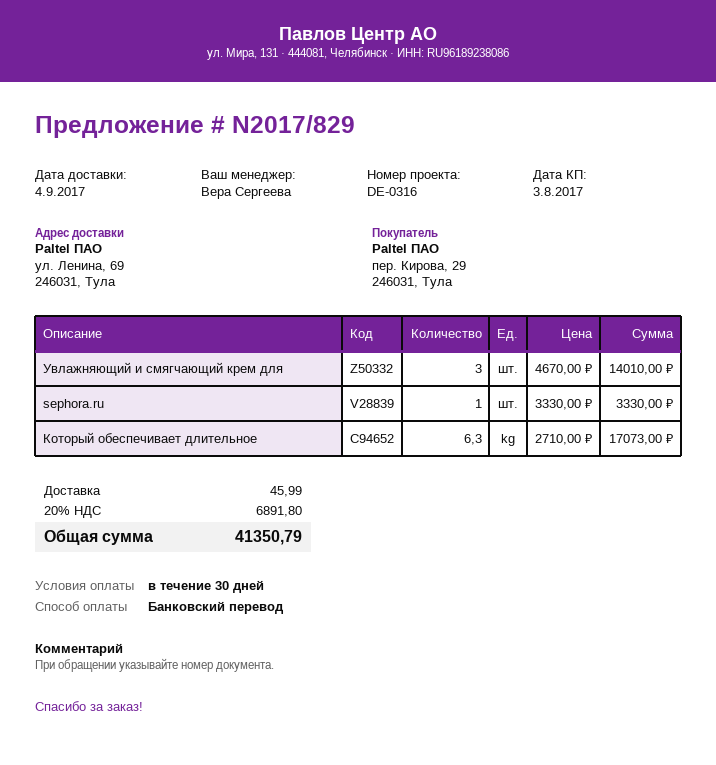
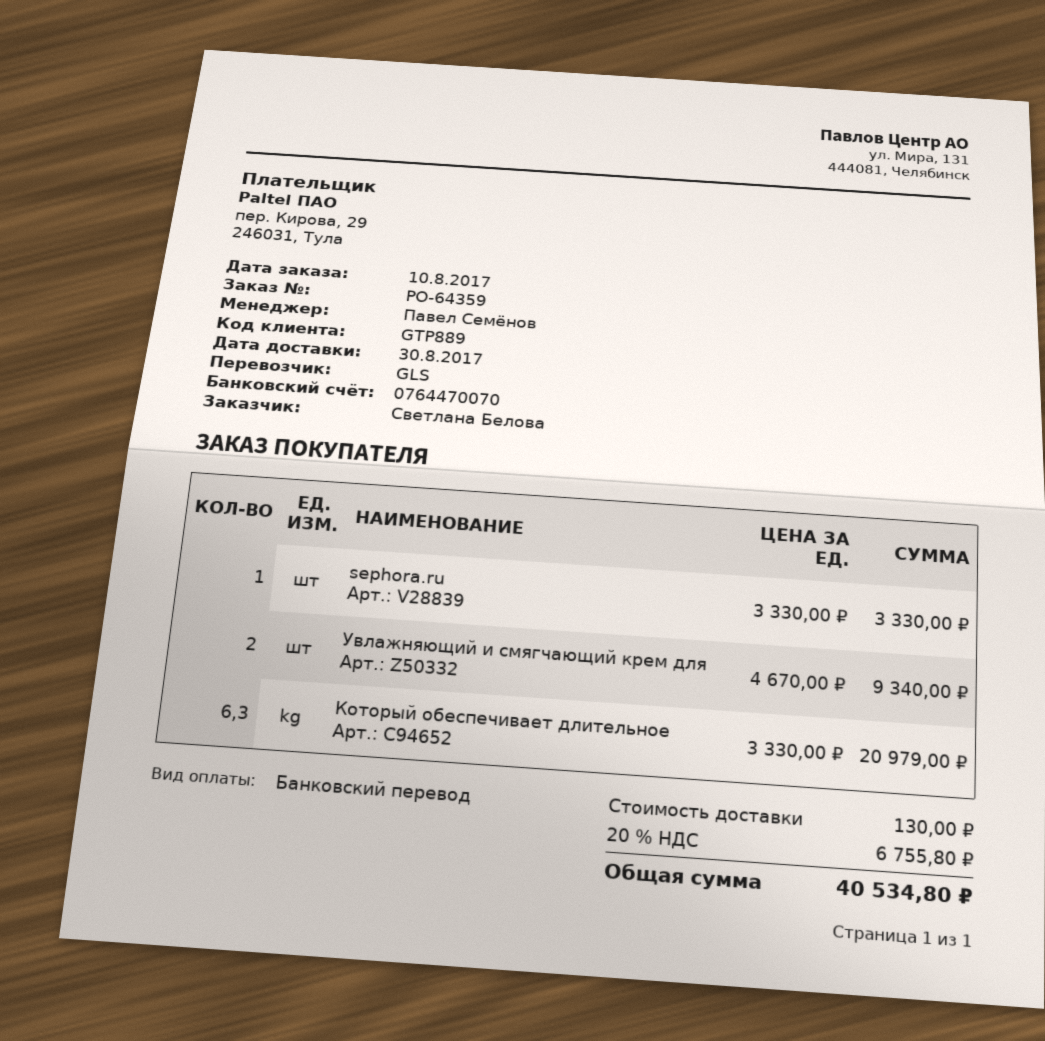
delivery date: 2017-09-04 -> 2017-08-30
sales rep: Вера Сергеева -> Павел Семёнов
Увлажняющий и смягчающий крем для: 3 x 4670.00 = 14010.00 -> 2 x 4670.00 = 9340.00
Который обеспечивает длительное: 6.3 x 2710.00 = 17073.00 -> 6.3 x 3330.00 = 20979.00
shipping: 45.99 -> 130.00
tax: 20% = 6891.80 -> 20% = 6755.80
total: 41350.79 -> 40534.80

